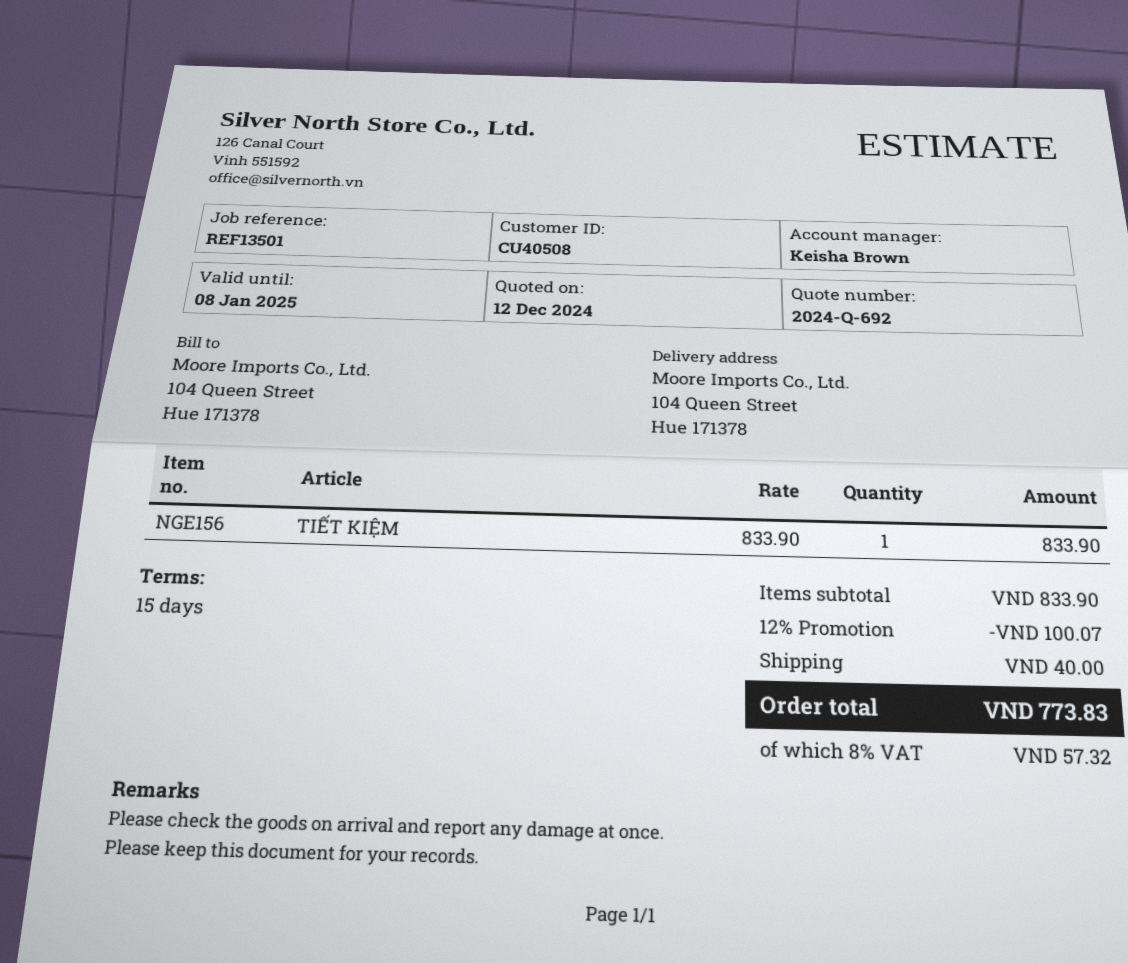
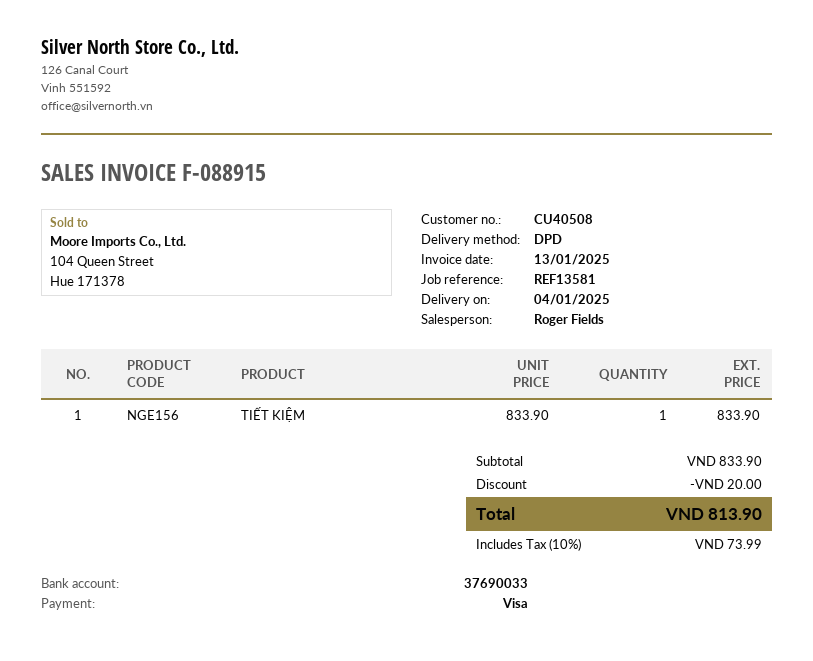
reference: REF13501 -> REF13581
sales rep: Keisha Brown -> Roger Fields
discount: 100.07 -> 20.00
shipping: 40.00 -> none
tax: 8% = 57.32 -> 10% = 73.99
total: 773.83 -> 813.90

